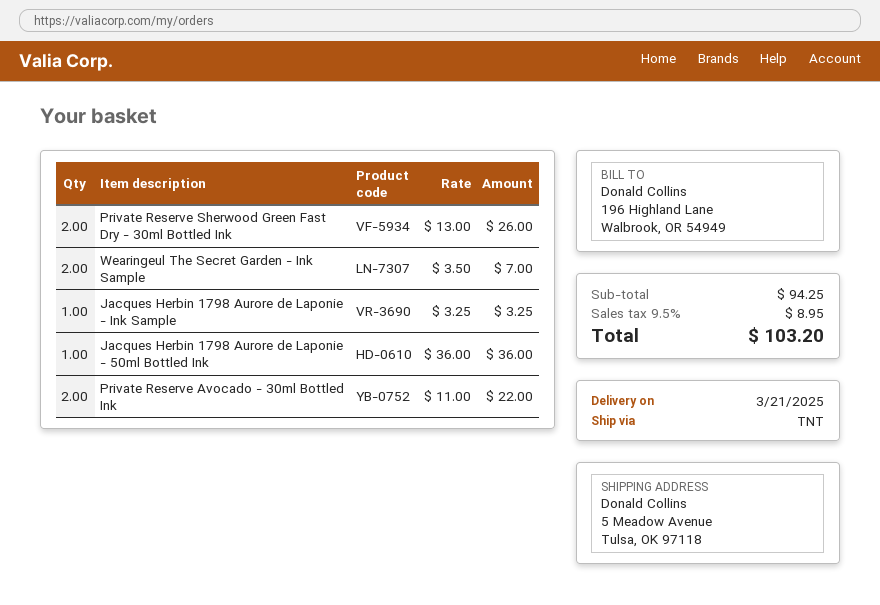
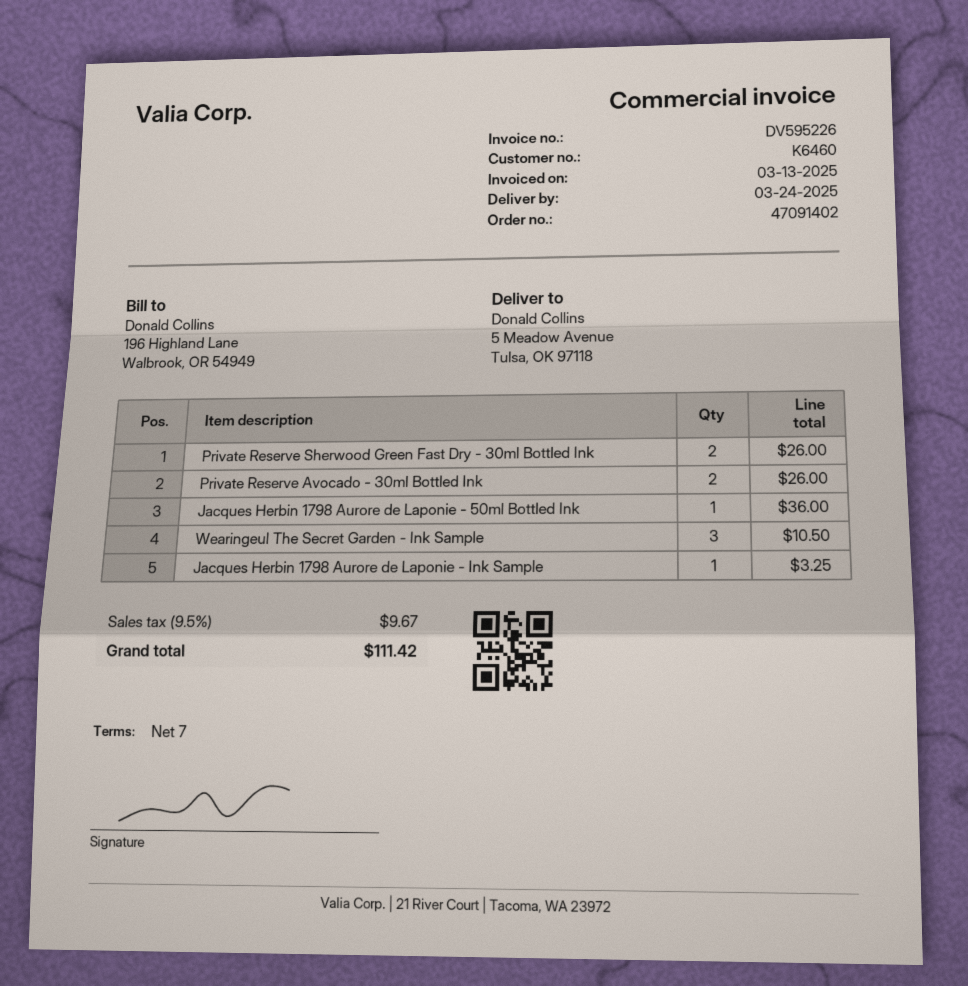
delivery date: 2025-03-21 -> 2025-03-24
Wearingeul The Secret Garden - Ink Sample: 2 for 7.00 -> 3 for 10.50
Private Reserve Avocado - 30ml Bottled Ink: 2 for 22.00 -> 2 for 26.00
tax: 9.5% = 8.95 -> 9.5% = 9.67
total: 103.20 -> 111.42

